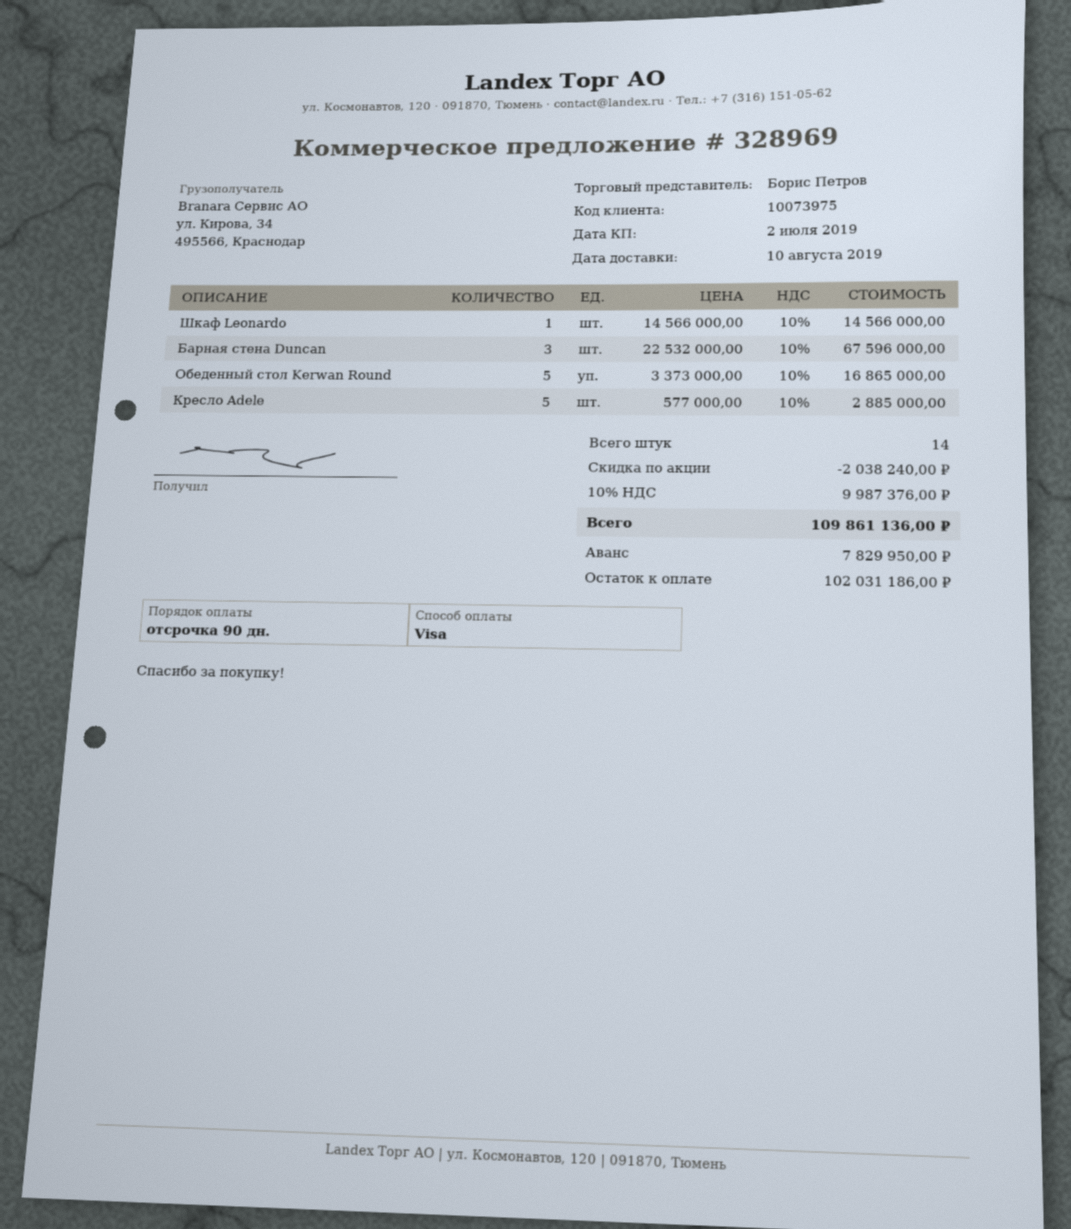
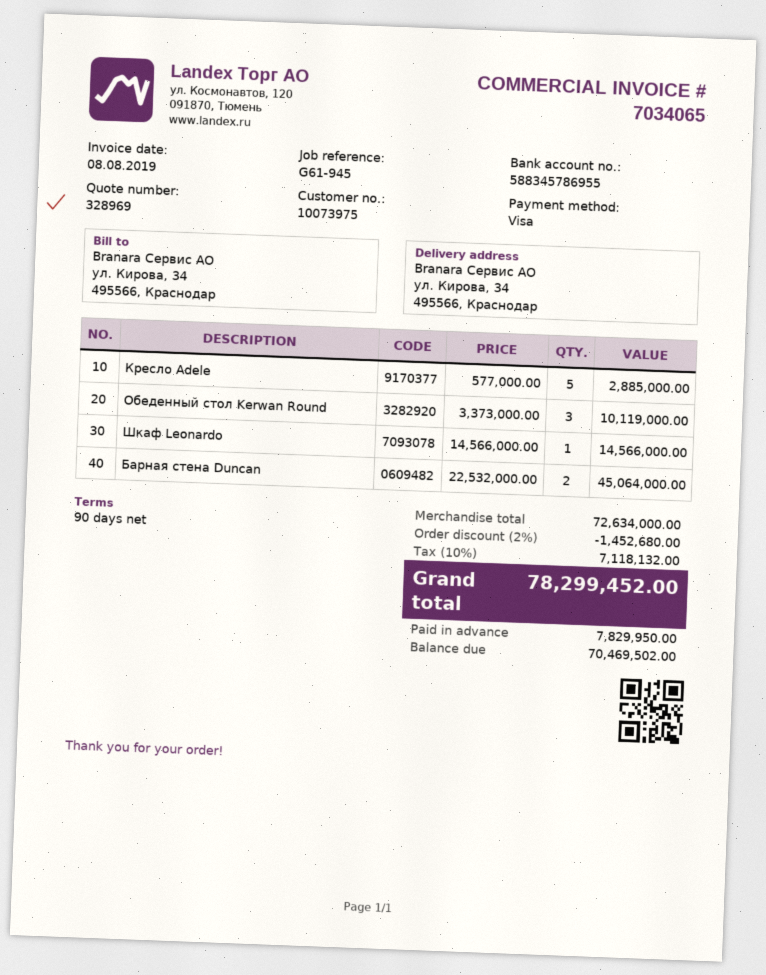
Барная стена Duncan: 3 x 22532000.00 = 67596000.00 -> 2 x 22532000.00 = 45064000.00
Обеденный стол Kerwan Round: 5 x 3373000.00 = 16865000.00 -> 3 x 3373000.00 = 10119000.00
discount: 2038240.00 -> 1452680.00
tax: 10% = 9987376.00 -> 10% = 7118132.00
total: 109861136.00 -> 78299452.00
balance: 102031186.00 -> 70469502.00

